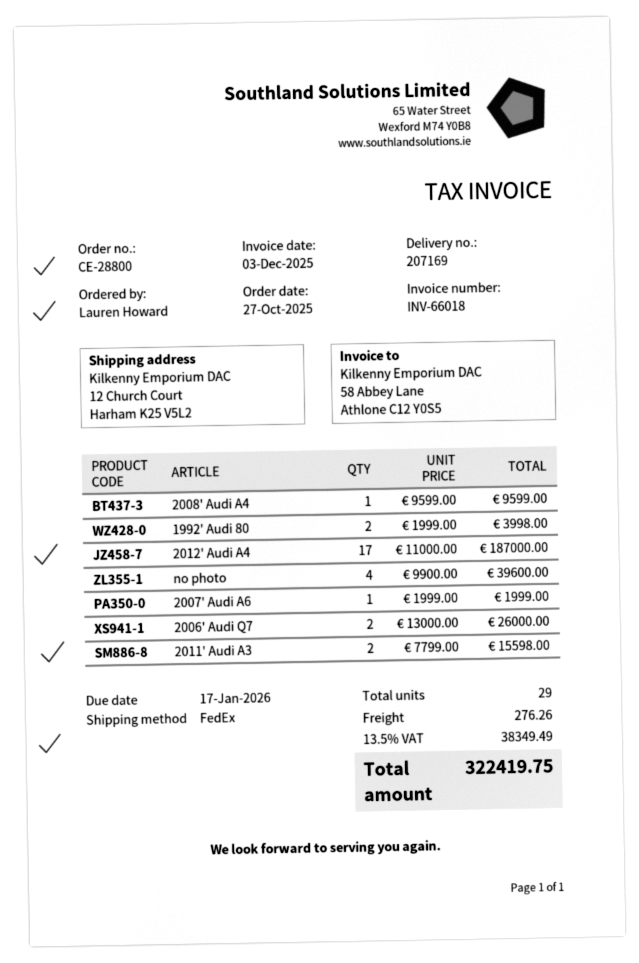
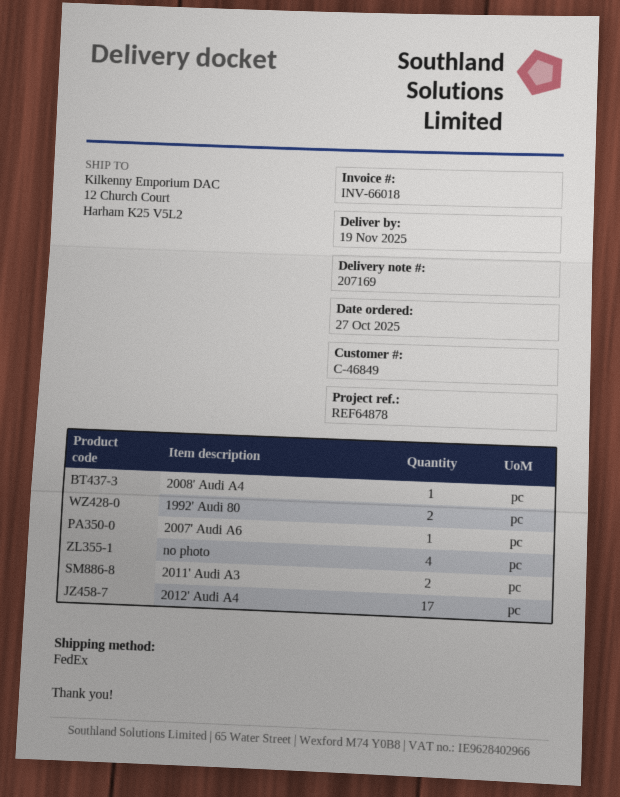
2006' Audi Q7: 2 -> none

